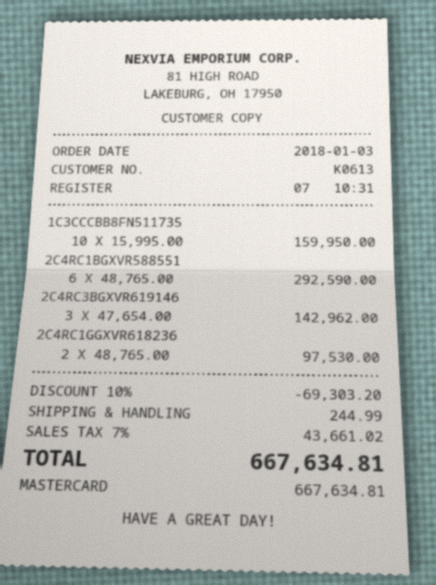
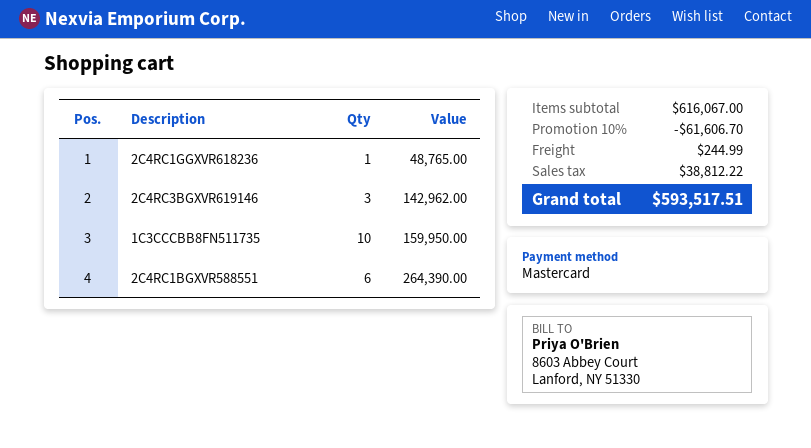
2C4RC1BGXVR588551: 6 for 292590.00 -> 6 for 264390.00
2C4RC1GGXVR618236: 2 for 97530.00 -> 1 for 48765.00
discount: 10% = 69303.20 -> 10% = 61606.70
tax: 43661.02 -> 38812.22
total: 667634.81 -> 593517.51

